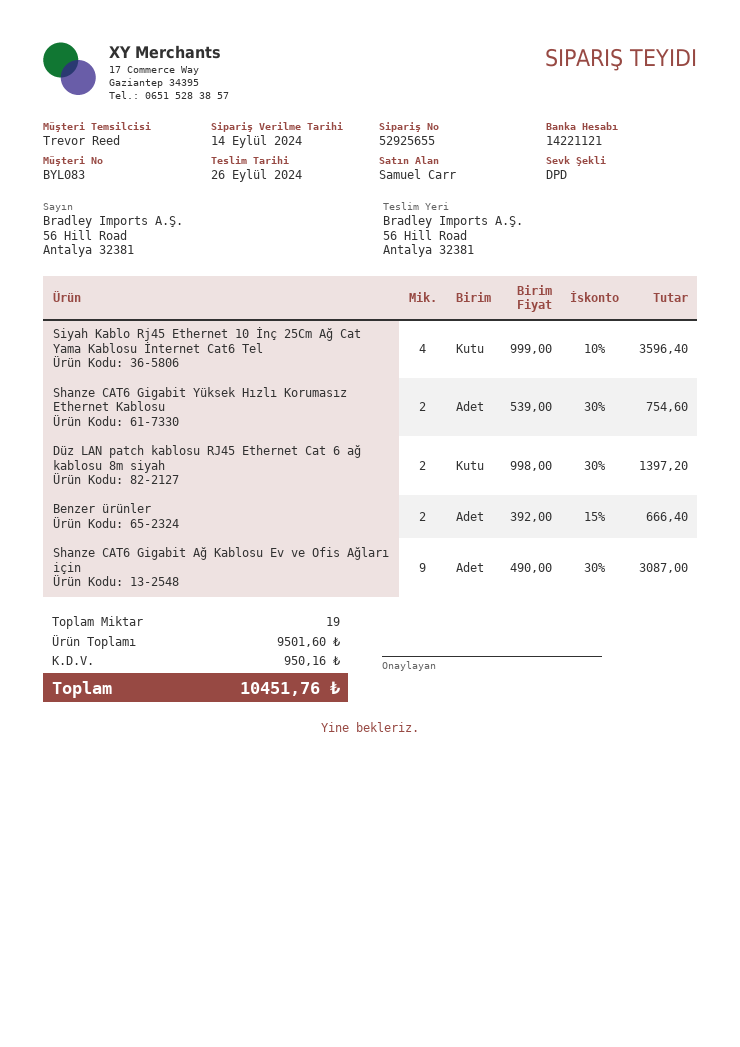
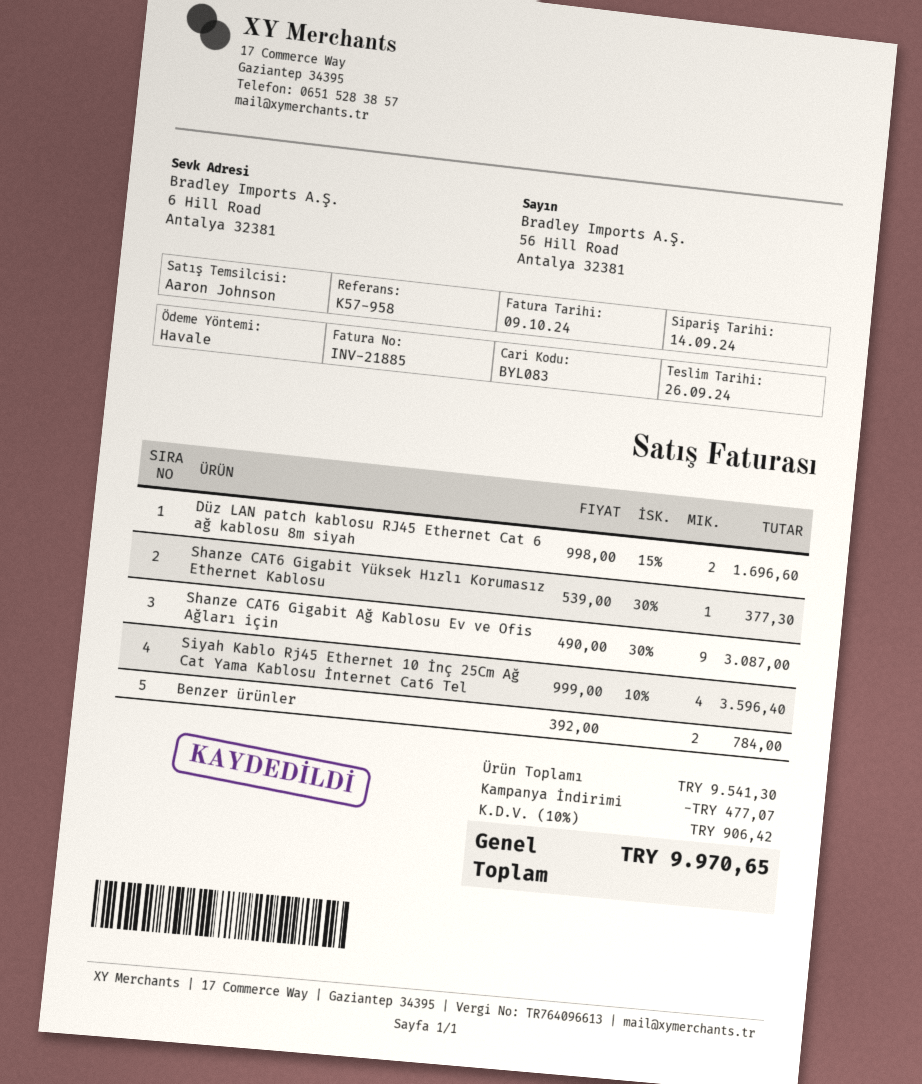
sales rep: Trevor Reed -> Aaron Johnson
ship to: 56 Hill Road, Antalya 32381 -> 6 Hill Road, Antalya 32381
Shanze CAT6 Gigabit Yüksek Hızlı Korumasız Ethernet Kablosu: 2 x 539.00 - 30% = 754.60 -> 1 x 539.00 - 30% = 377.30
Düz LAN patch kablosu RJ45 Ethernet Cat 6 ağ kablosu 8m siyah: 2 x 998.00 - 30% = 1397.20 -> 2 x 998.00 - 15% = 1696.60
Benzer ürünler: 2 x 392.00 - 15% = 666.40 -> 2 x 392.00 = 784.00
subtotal: 9501.60 -> 9541.30
discount: none -> 477.07
tax: 950.16 -> 906.42
total: 10451.76 -> 9970.65

